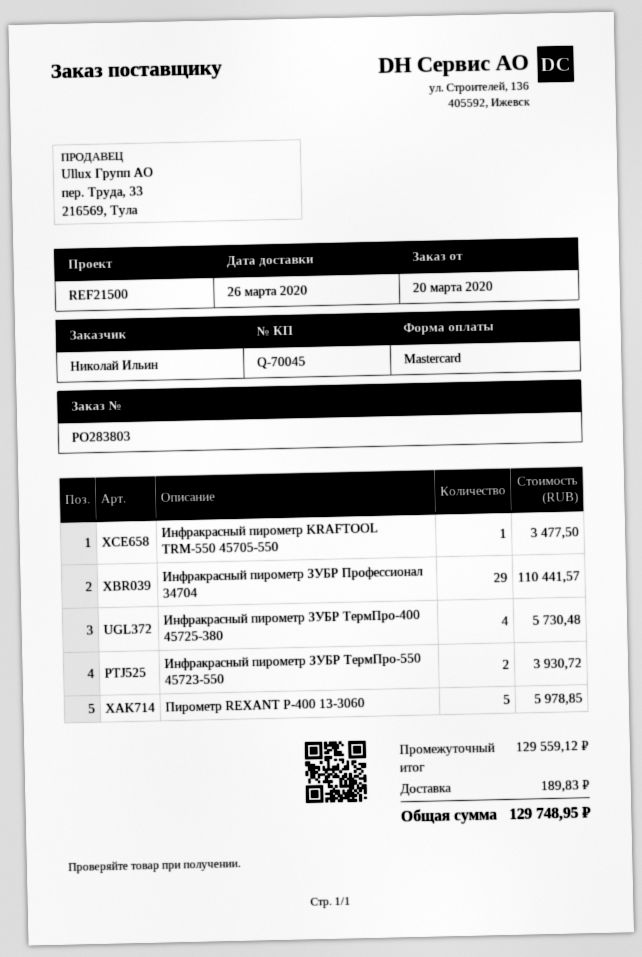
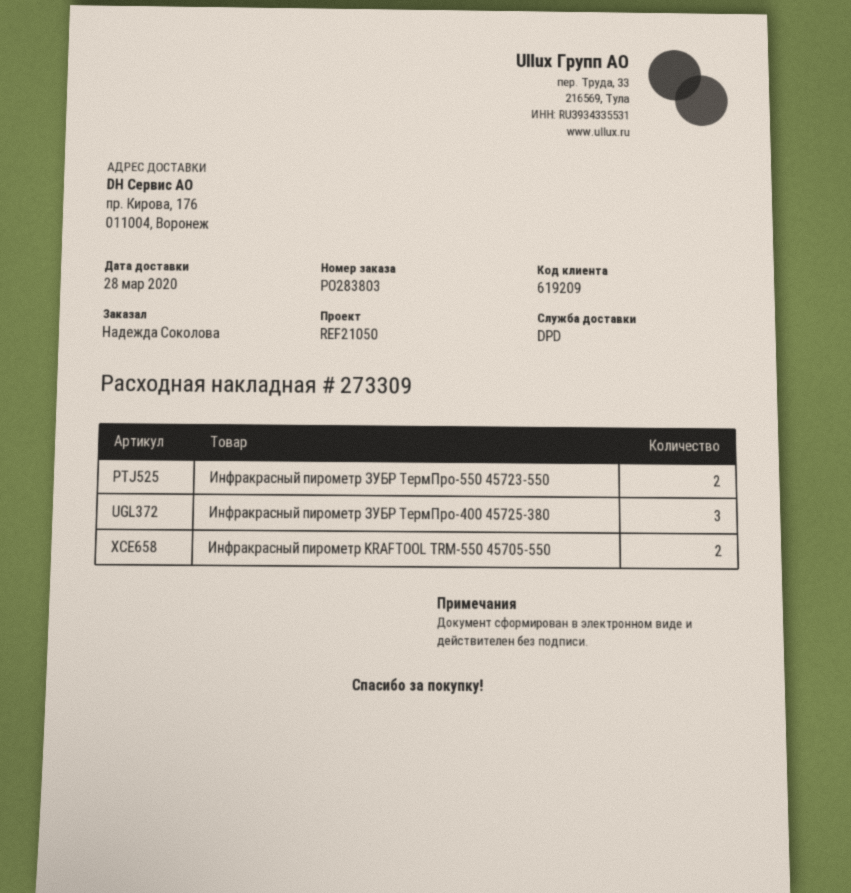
delivery date: 2020-03-26 -> 2020-03-28
reference: REF21500 -> REF21050
ordered by: Николай Ильин -> Надежда Соколова
Инфракрасный пирометр KRAFTOOL TRM-550 45705-550: 1 -> 2
Инфракрасный пирометр ЗУБР Профессионал 34704: 29 -> none
Инфракрасный пирометр ЗУБР ТермПро-400 45725-380: 4 -> 3
Пирометр REXANT P-400 13-3060: 5 -> none

